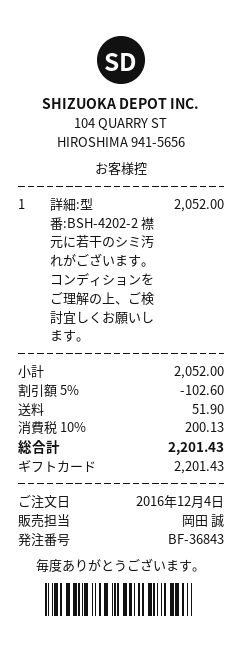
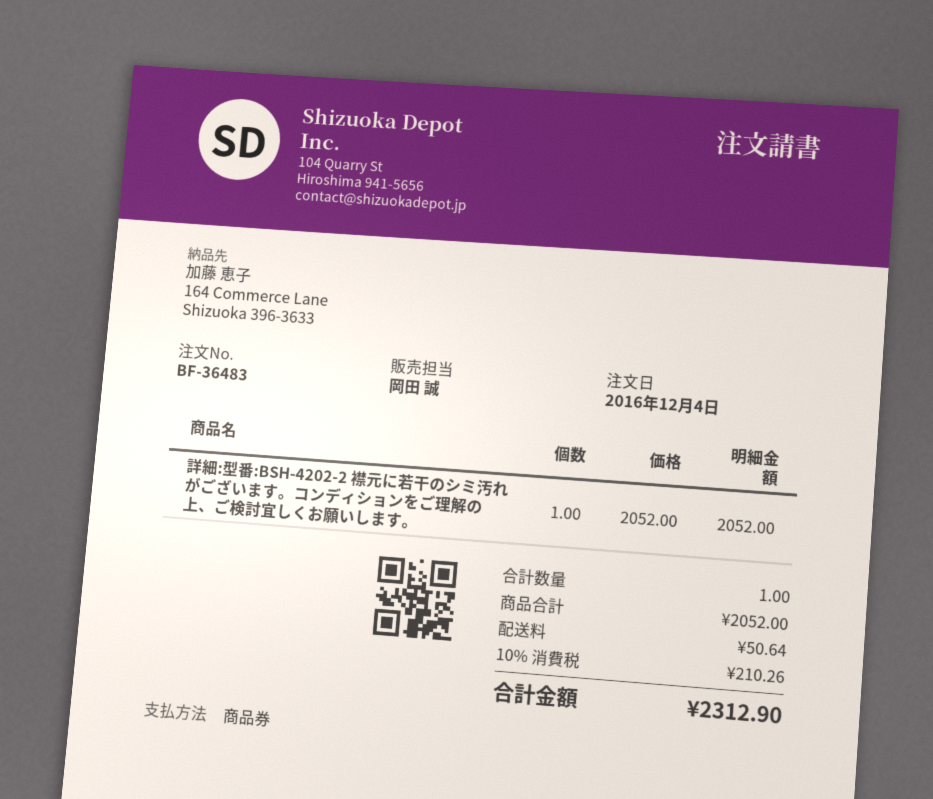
order number: BF-36843 -> BF-36483
discount: 5% = 102.60 -> none
shipping: 51.90 -> 50.64
tax: 10% = 200.13 -> 10% = 210.26
total: 2201.43 -> 2312.90

